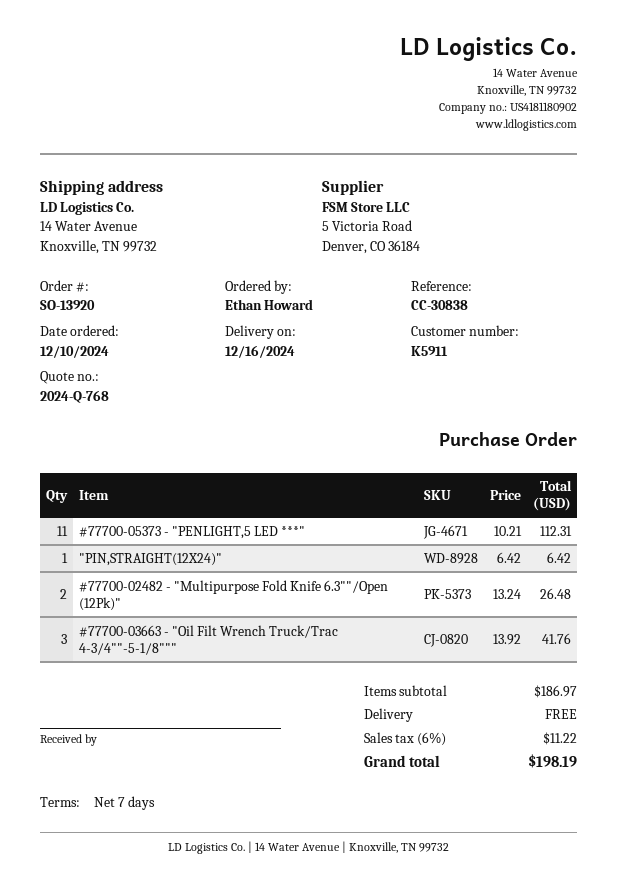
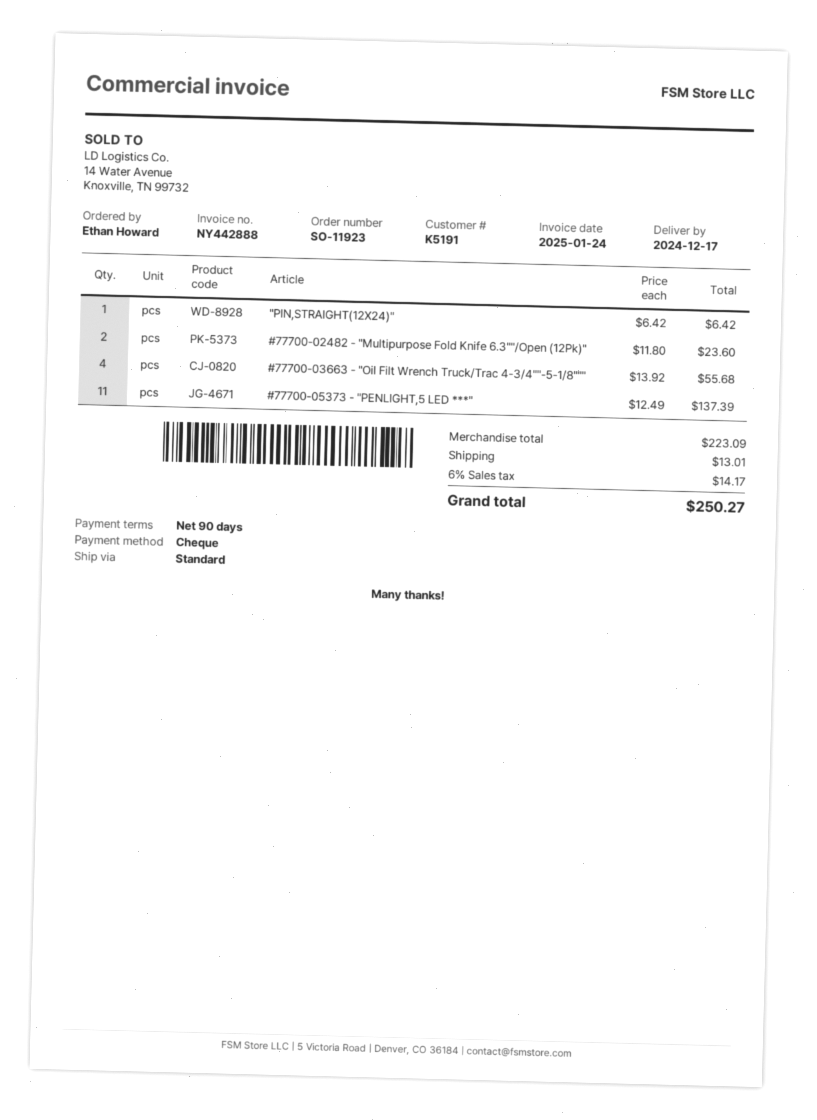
order number: SO-13920 -> SO-11923
delivery date: 2024-12-16 -> 2024-12-17
payment terms: 7 days -> 90 days
customer number: K5911 -> K5191
#77700-05373 - "PENLIGHT,5 LED ***": 11 x 10.21 = 112.31 -> 11 x 12.49 = 137.39
#77700-02482 - "Multipurpose Fold Knife 6.3""/Open (12Pk)": 2 x 13.24 = 26.48 -> 2 x 11.80 = 23.60
#77700-03663 - "Oil Filt Wrench Truck/Trac 4-3/4""-5-1/8""": 3 x 13.92 = 41.76 -> 4 x 13.92 = 55.68
subtotal: 186.97 -> 223.09
shipping: 0.00 -> 13.01
tax: 6% = 11.22 -> 6% = 14.17
total: 198.19 -> 250.27

